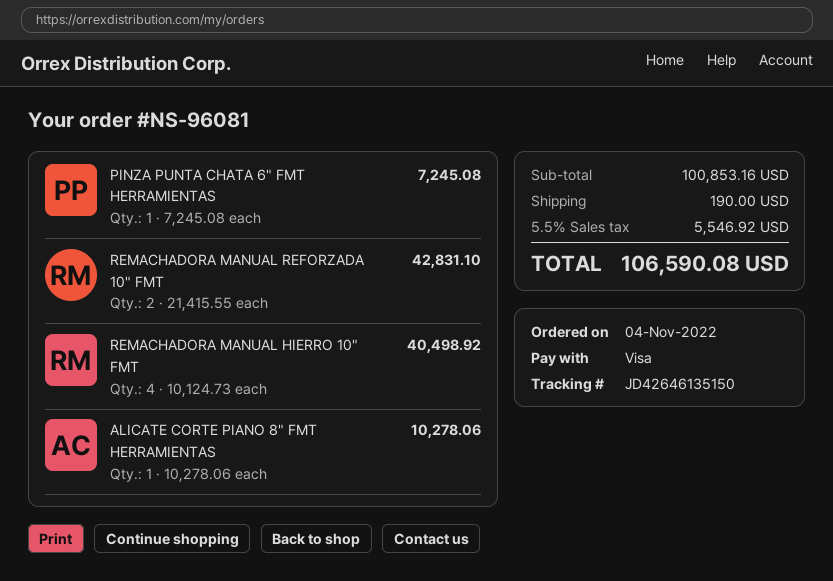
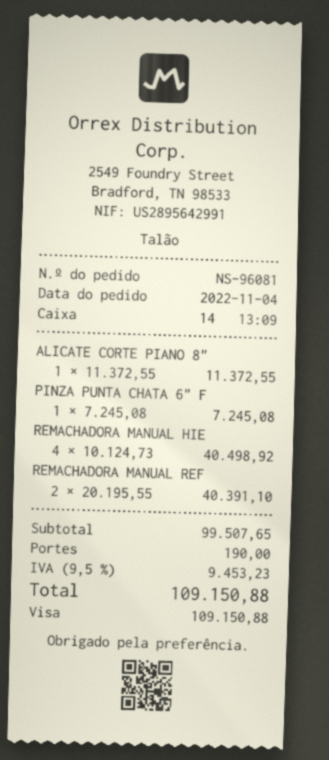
REMACHADORA MANUAL REFORZADA 10" FMT: 2 x 21415.55 = 42831.10 -> 2 x 20195.55 = 40391.10
ALICATE CORTE PIANO 8" FMT HERRAMIENTAS: 1 x 10278.06 = 10278.06 -> 1 x 11372.55 = 11372.55
subtotal: 100853.16 -> 99507.65
tax: 5.5% = 5546.92 -> 9.5% = 9453.23
total: 106590.08 -> 109150.88

